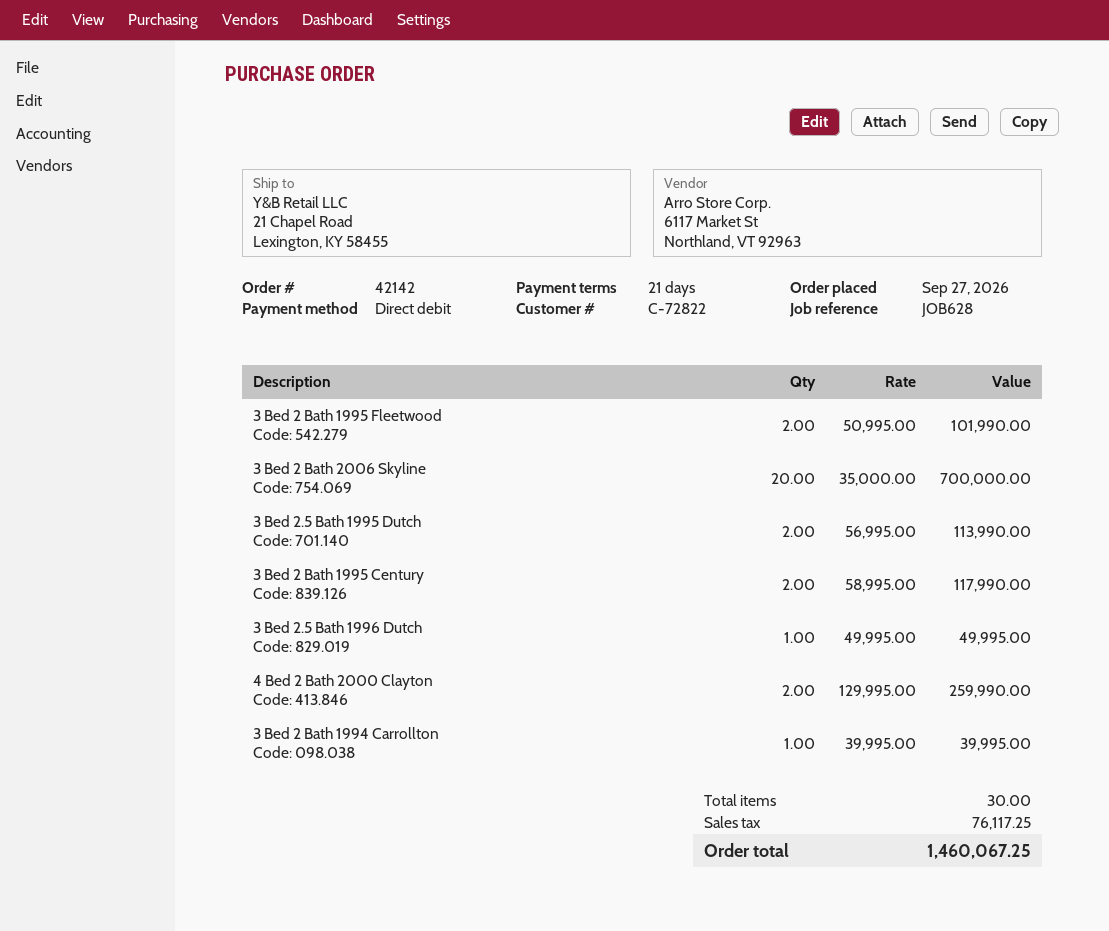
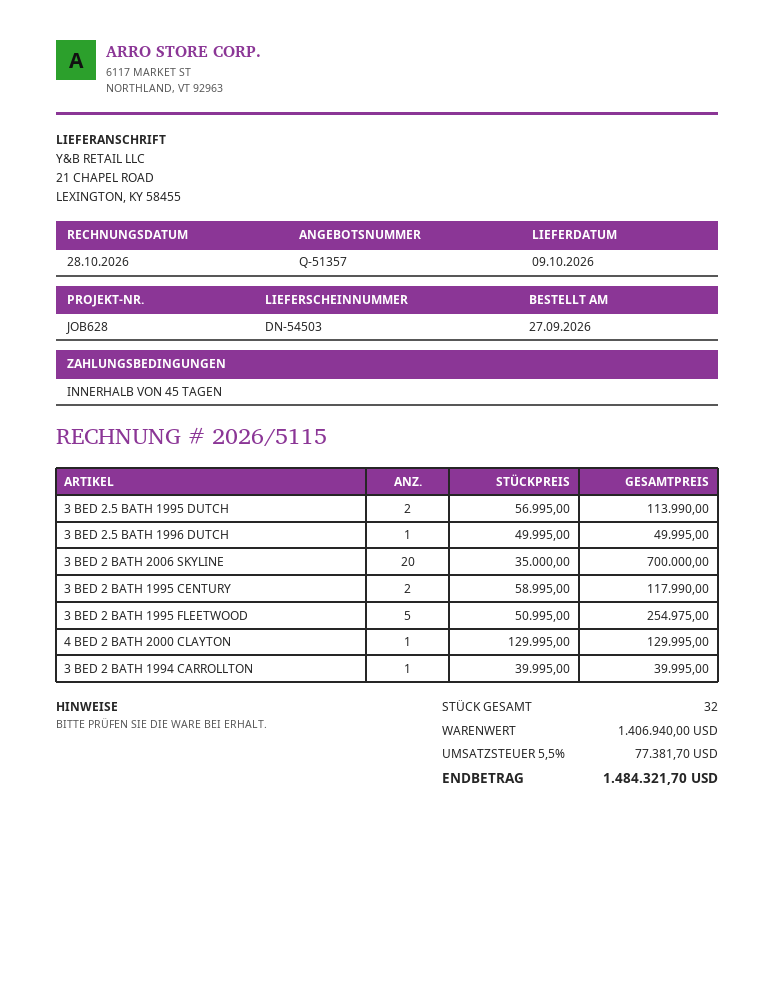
payment terms: 21 days -> 45 days
3 Bed 2 Bath 1995 Fleetwood: 2 x 50995.00 = 101990.00 -> 5 x 50995.00 = 254975.00
4 Bed 2 Bath 2000 Clayton: 2 x 129995.00 = 259990.00 -> 1 x 129995.00 = 129995.00
total quantity: 30 -> 32
tax: 76117.25 -> 77381.70
total: 1460067.25 -> 1484321.70

